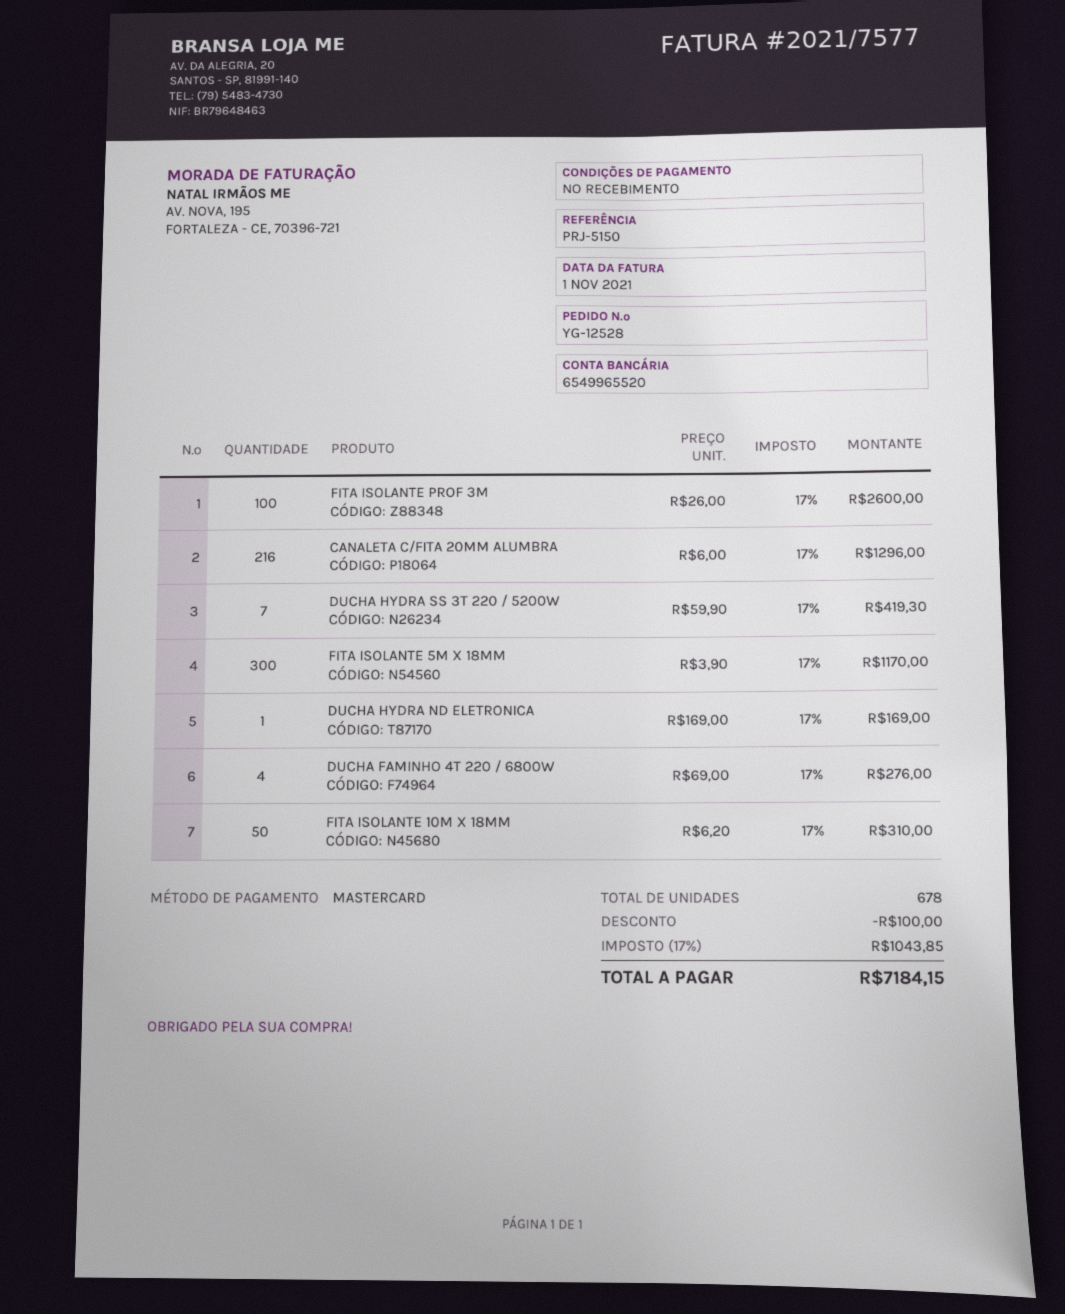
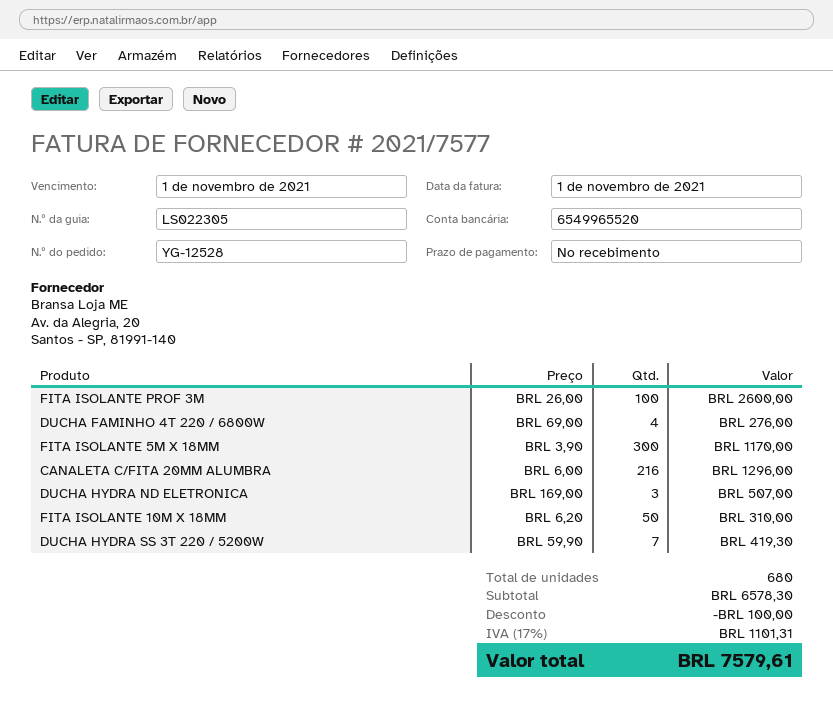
DUCHA HYDRA ND ELETRONICA: 1 x 169.00 = 169.00 -> 3 x 169.00 = 507.00
total quantity: 678 -> 680
tax: 17% = 1043.85 -> 17% = 1101.31
total: 7184.15 -> 7579.61

